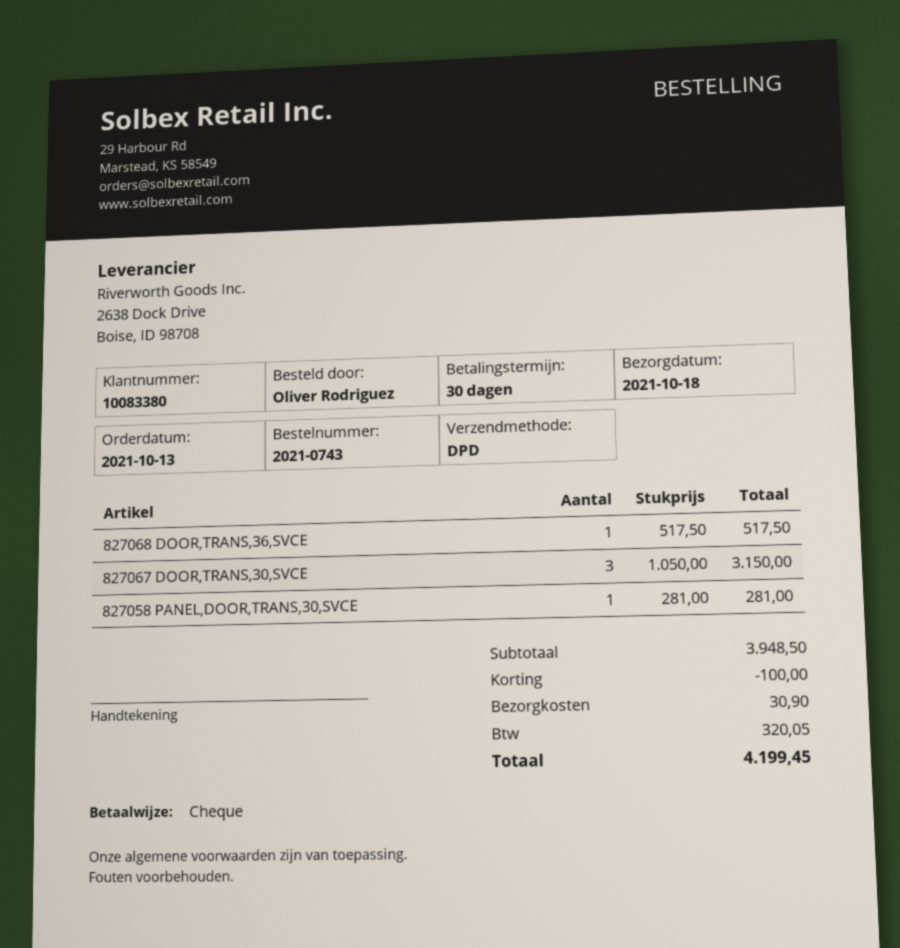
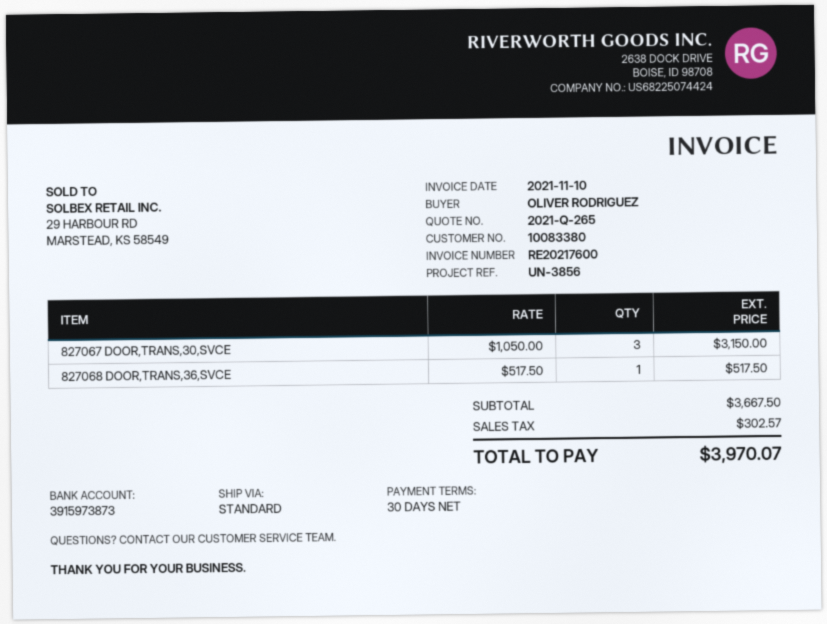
shipping method: DPD -> standard
827058 PANEL,DOOR,TRANS,30,SVCE: 1 x 281.00 = 281.00 -> none
subtotal: 3948.50 -> 3667.50
discount: 100.00 -> none
shipping: 30.90 -> none
tax: 320.05 -> 302.57
total: 4199.45 -> 3970.07

